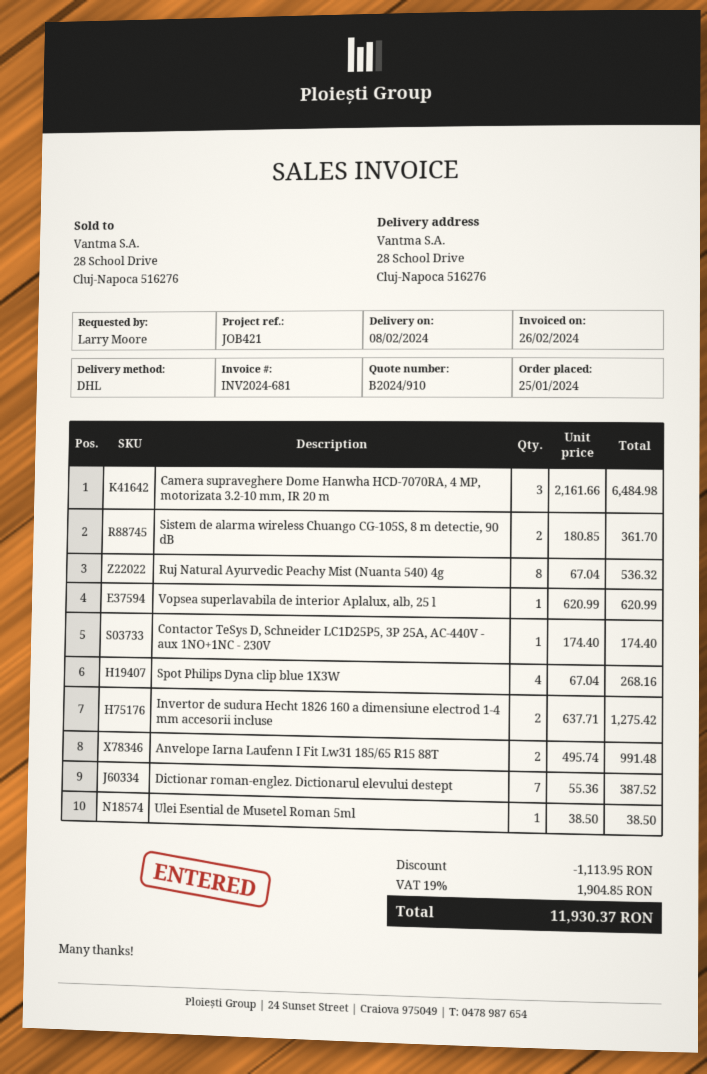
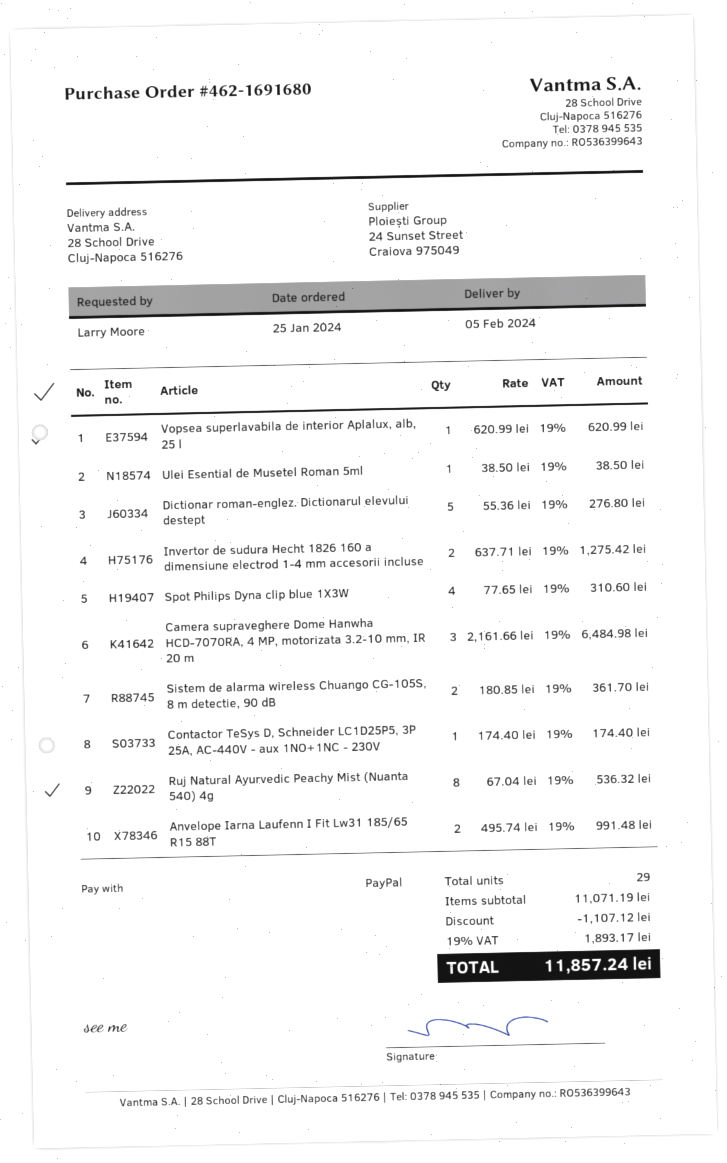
delivery date: 2024-02-08 -> 2024-02-05
Spot Philips Dyna clip blue 1X3W: 4 x 67.04 = 268.16 -> 4 x 77.65 = 310.60
Dictionar roman-englez. Dictionarul elevului destept: 7 x 55.36 = 387.52 -> 5 x 55.36 = 276.80
discount: 1113.95 -> 1107.12
tax: 19% = 1904.85 -> 19% = 1893.17
total: 11930.37 -> 11857.24

